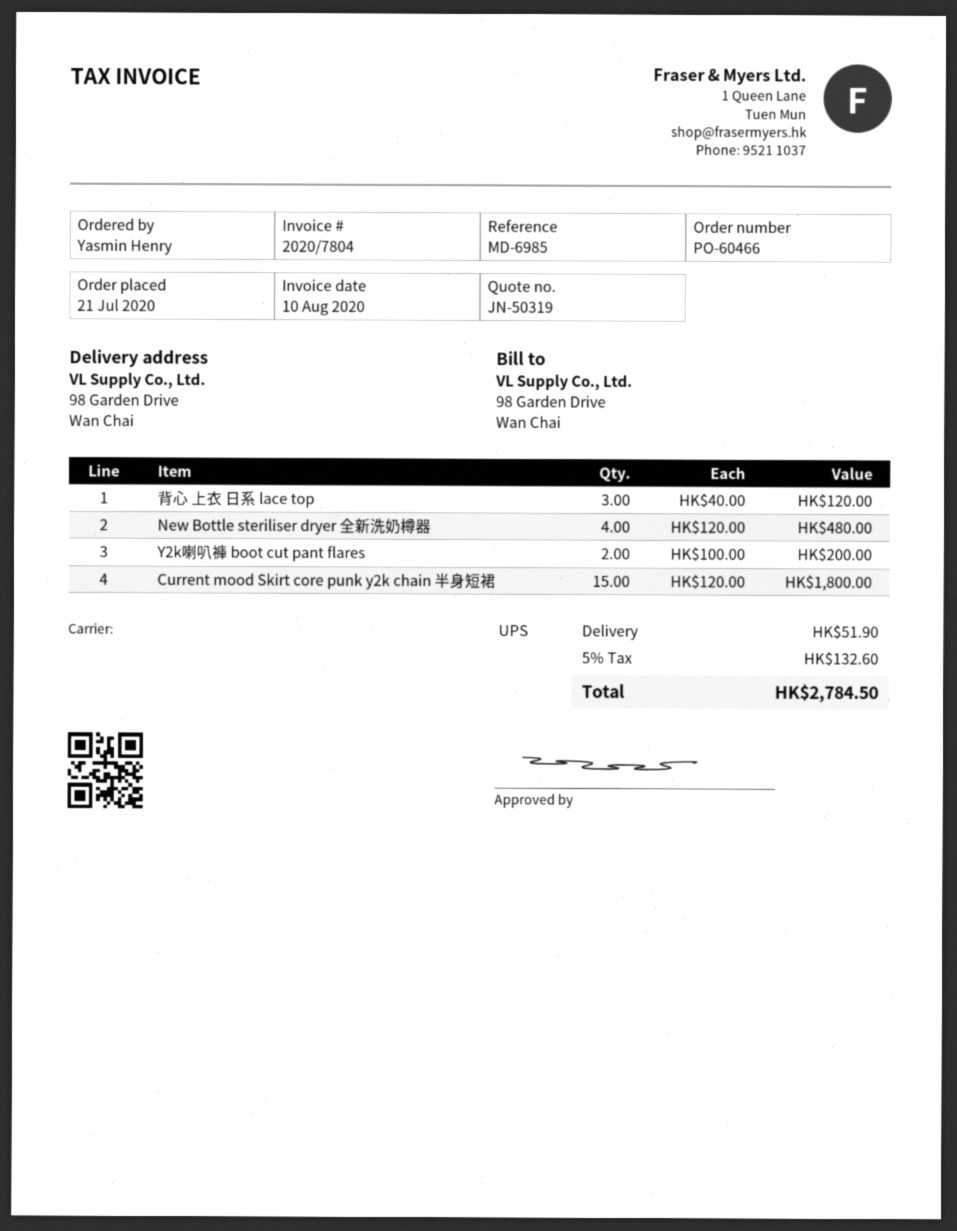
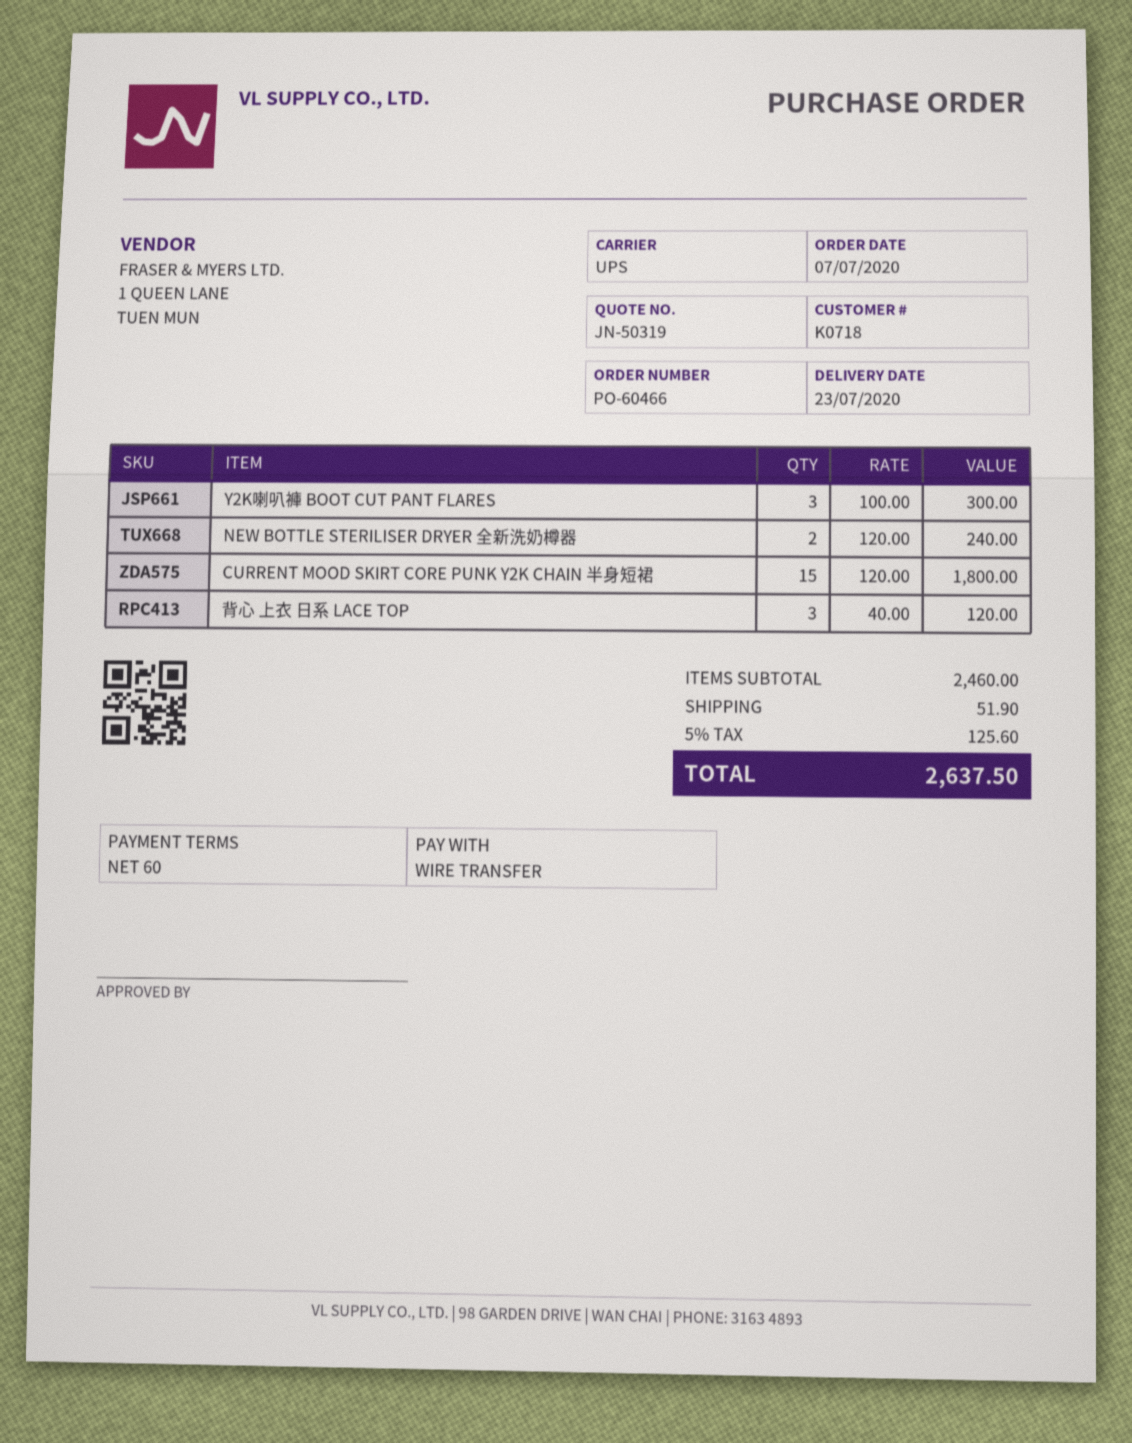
order date: 2020-07-21 -> 2020-07-07
New Bottle steriliser dryer 全新洗奶樽器: 4 x 120.00 = 480.00 -> 2 x 120.00 = 240.00
Y2k喇叭褲 boot cut pant flares: 2 x 100.00 = 200.00 -> 3 x 100.00 = 300.00
tax: 5% = 132.60 -> 5% = 125.60
total: 2784.50 -> 2637.50

